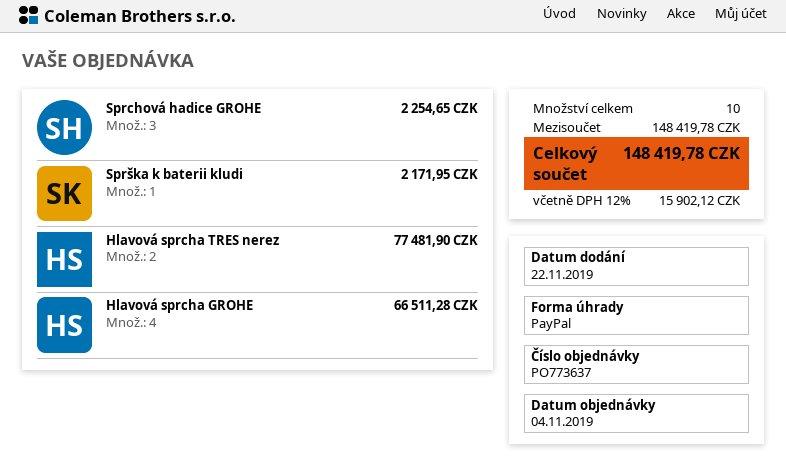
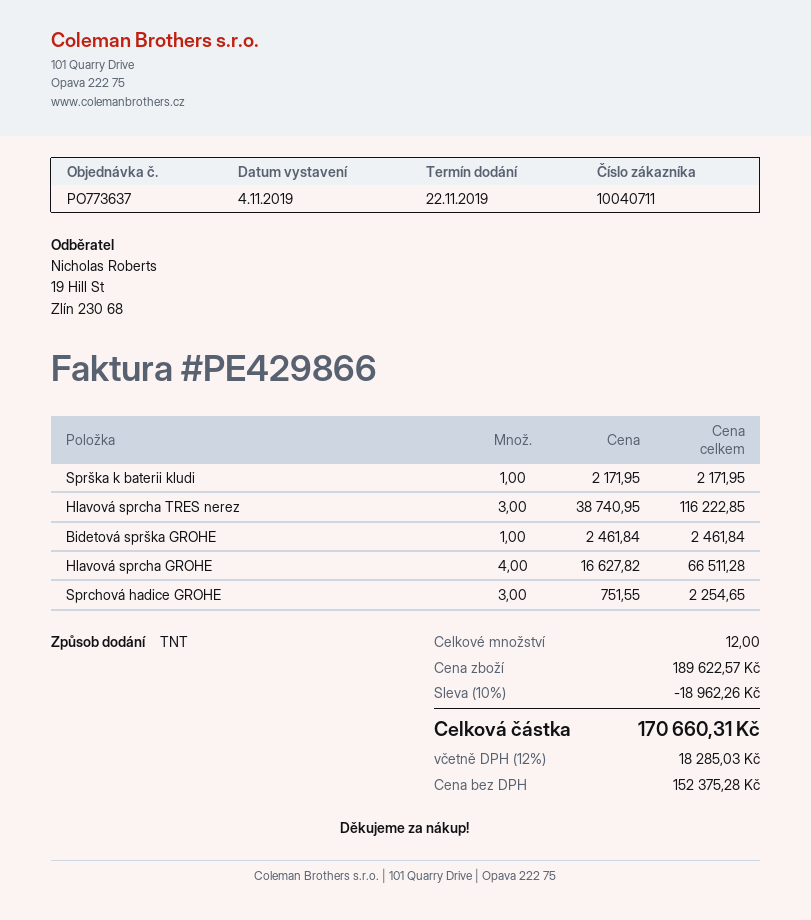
Hlavová sprcha TRES nerez: 2 for 77481.90 -> 3 for 116222.85
Bidetová sprška GROHE: none -> 1 for 2461.84
total quantity: 10 -> 12
subtotal: 148419.78 -> 189622.57
discount: none -> 10% = 18962.26
tax: 12% = 15902.12 -> 12% = 18285.03
total: 148419.78 -> 170660.31

